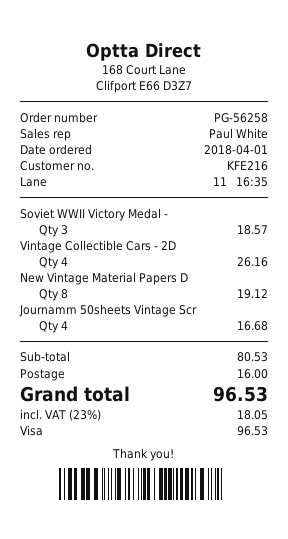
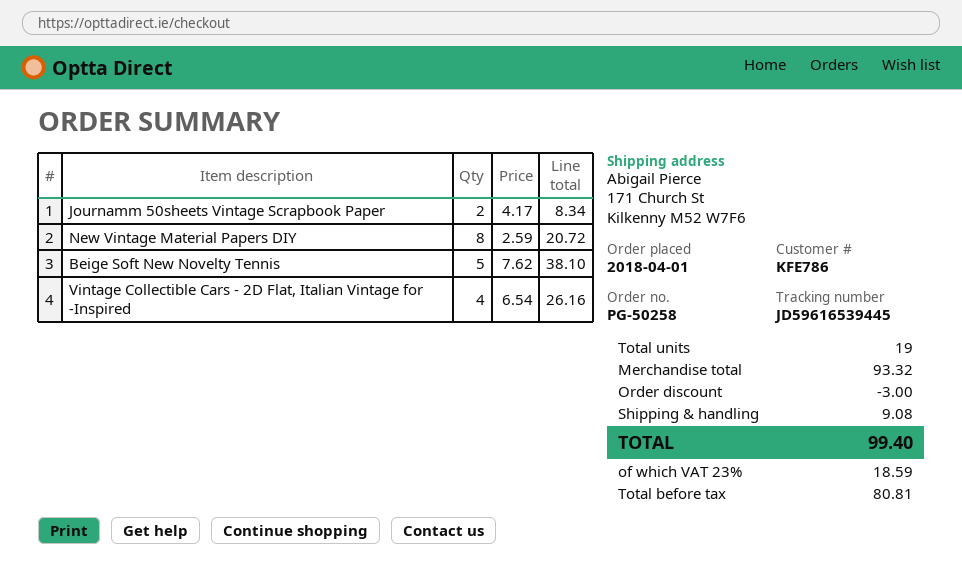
order number: PG-56258 -> PG-50258
customer number: KFE216 -> KFE786
Soviet WWII Victory Medal -: 3 for 18.57 -> none
New Vintage Material Papers D: 8 for 19.12 -> 8 for 20.72
Journamm 50sheets Vintage Scr: 4 for 16.68 -> 2 for 8.34
Beige Soft New Novelty Tennis: none -> 5 for 38.10
subtotal: 80.53 -> 93.32
discount: none -> 3.00
shipping: 16.00 -> 9.08
tax: 23% = 18.05 -> 23% = 18.59
total: 96.53 -> 99.40

